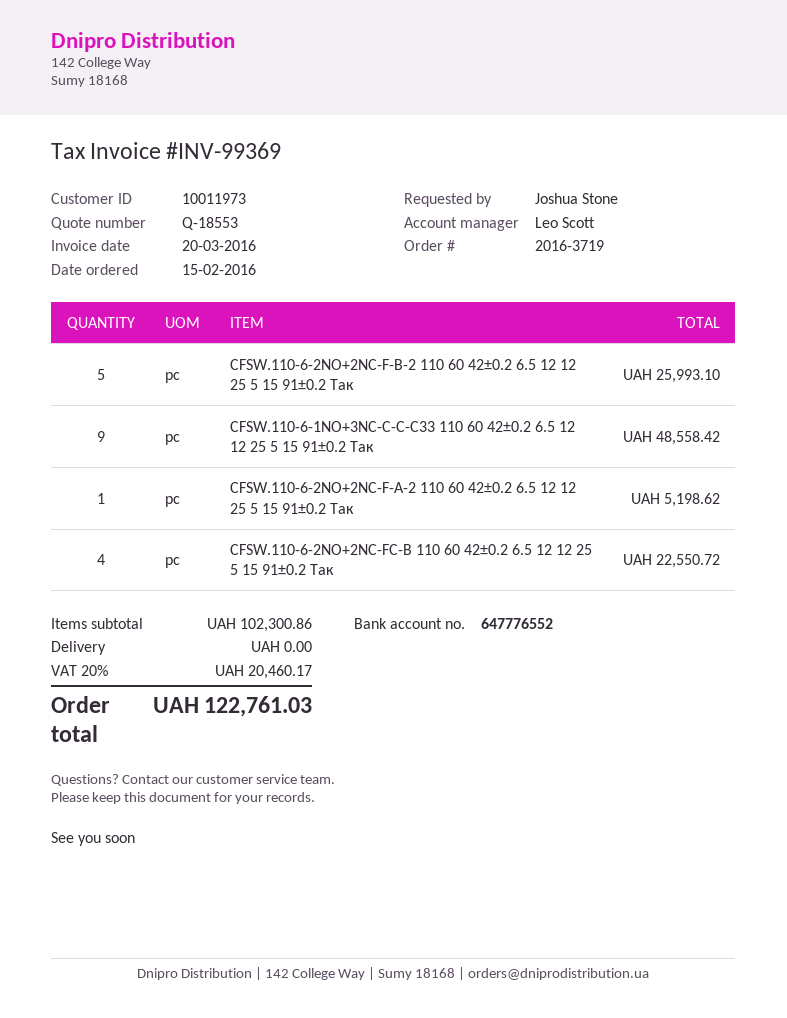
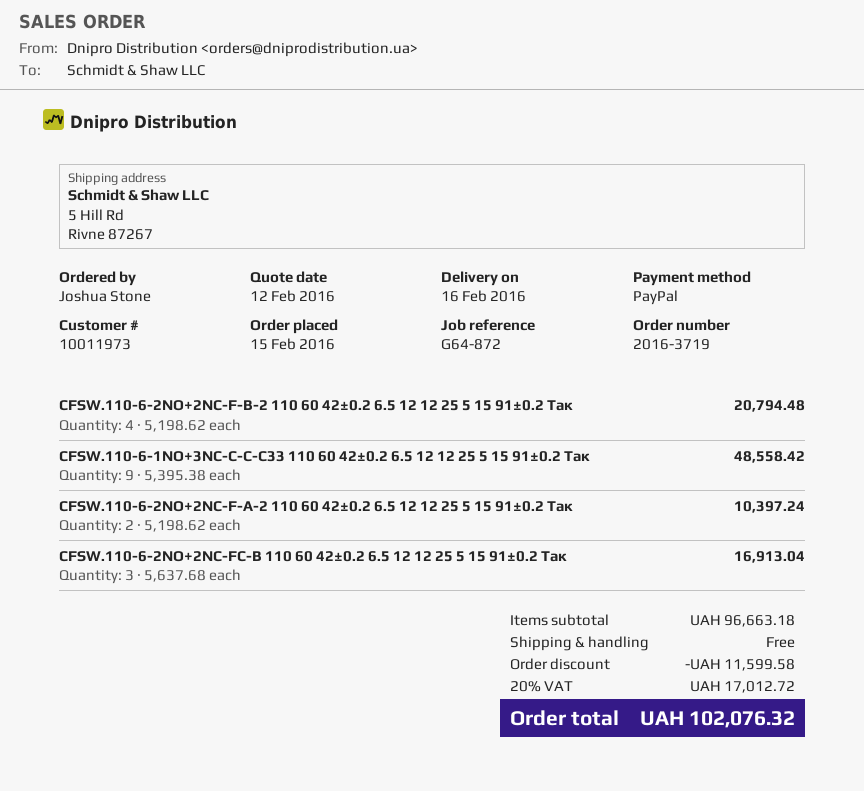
CFSW.110-6-2NO+2NC-F-B-2 110 60 42±0.2 6.5 12 12 25 5 15 91±0.2 Так: 5 for 25993.10 -> 4 for 20794.48
CFSW.110-6-2NO+2NC-F-A-2 110 60 42±0.2 6.5 12 12 25 5 15 91±0.2 Так: 1 for 5198.62 -> 2 for 10397.24
CFSW.110-6-2NO+2NC-FC-B 110 60 42±0.2 6.5 12 12 25 5 15 91±0.2 Так: 4 for 22550.72 -> 3 for 16913.04
subtotal: 102300.86 -> 96663.18
discount: none -> 11599.58
tax: 20% = 20460.17 -> 20% = 17012.72
total: 122761.03 -> 102076.32

